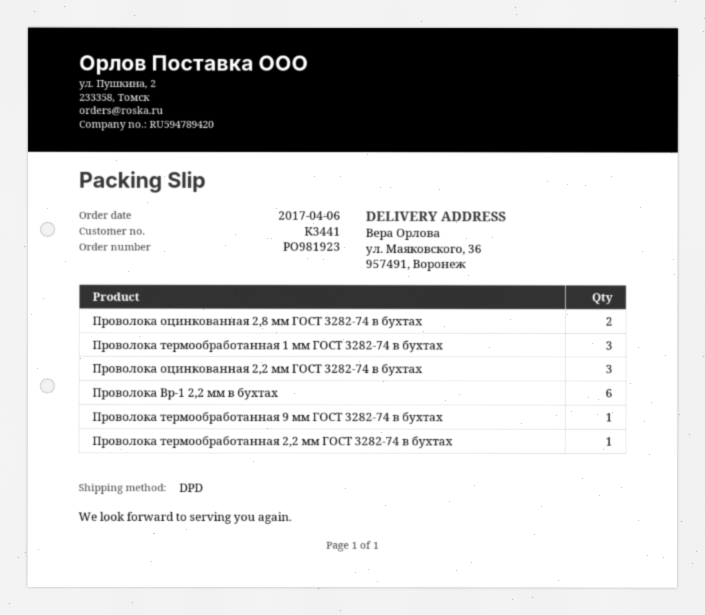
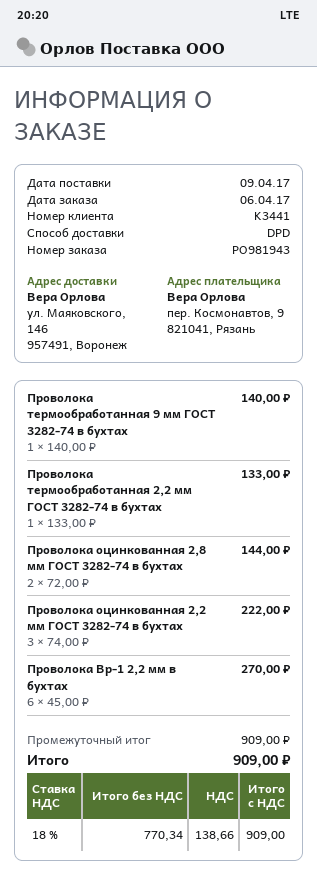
order number: PO981923 -> PO981943
ship to: ул. Маяковского, 36, 957491, Воронеж -> ул. Маяковского, 146, 957491, Воронеж
Проволока термообработанная 1 мм ГОСТ 3282-74 в бухтах: 3 -> none

